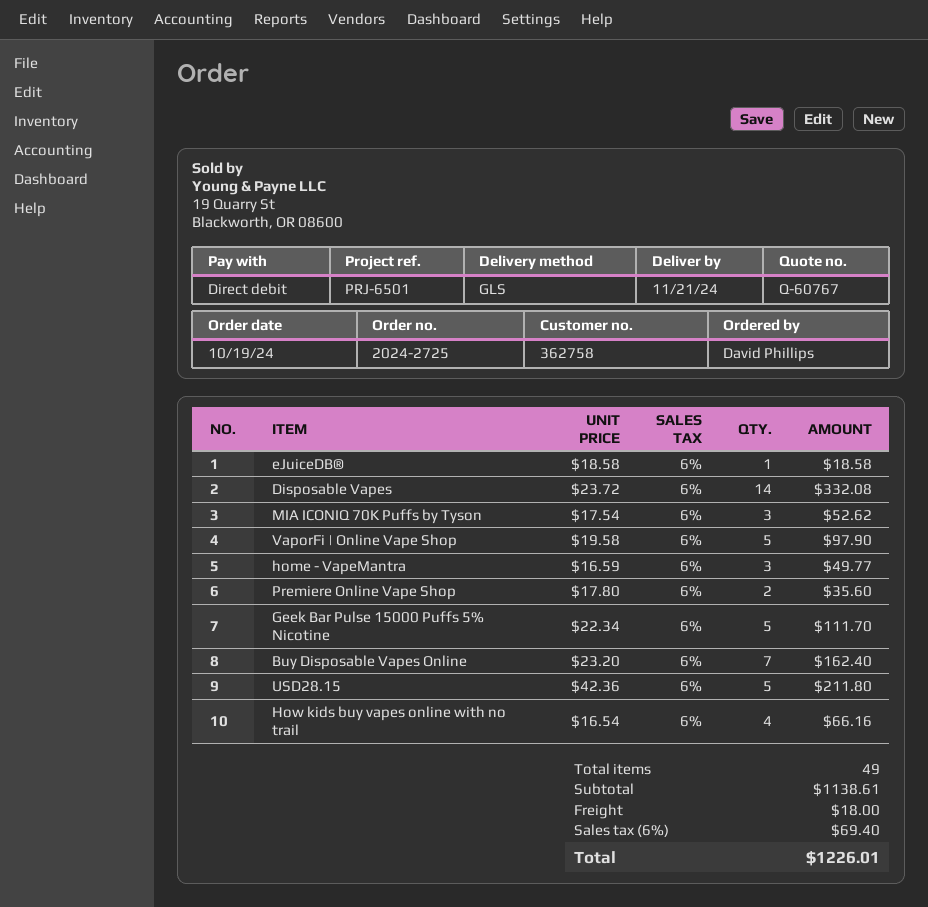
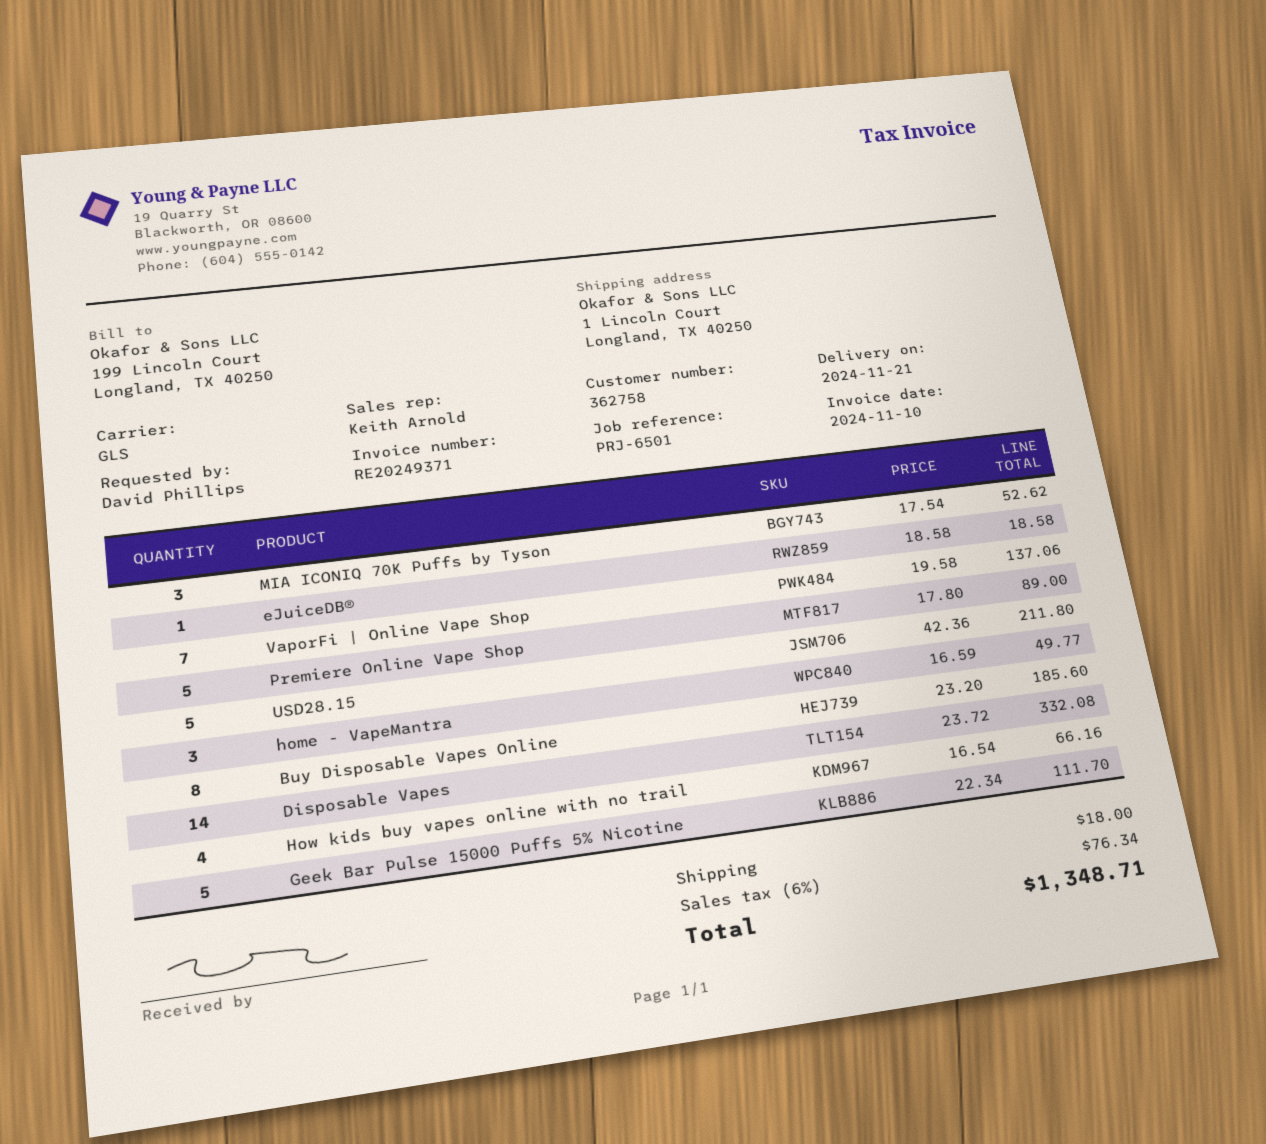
VaporFi | Online Vape Shop: 5 x 19.58 = 97.90 -> 7 x 19.58 = 137.06
Premiere Online Vape Shop: 2 x 17.80 = 35.60 -> 5 x 17.80 = 89.00
Buy Disposable Vapes Online: 7 x 23.20 = 162.40 -> 8 x 23.20 = 185.60
tax: 6% = 69.40 -> 6% = 76.34
total: 1226.01 -> 1348.71

